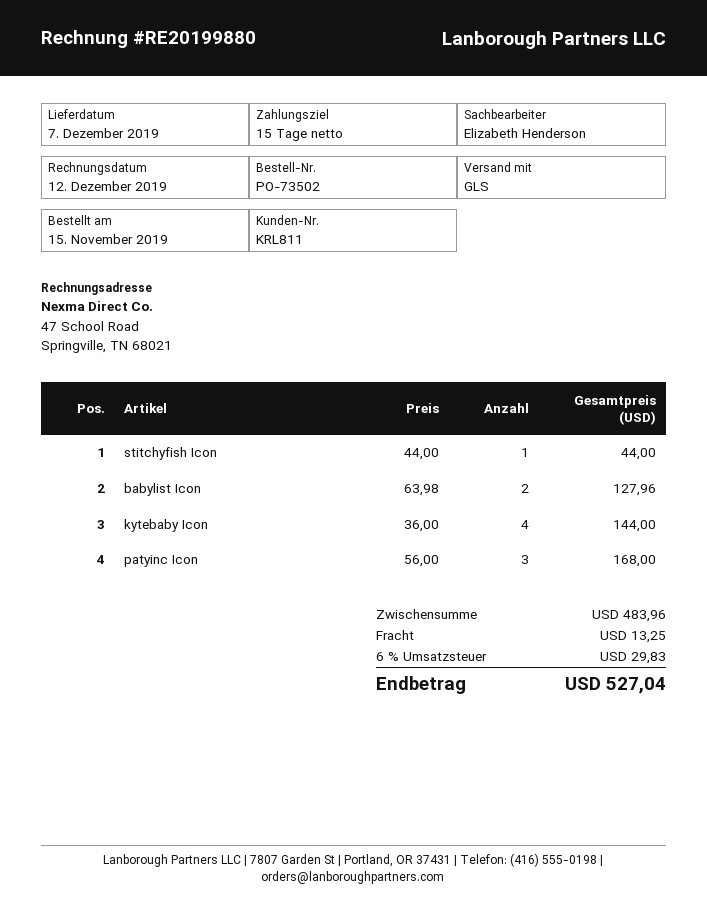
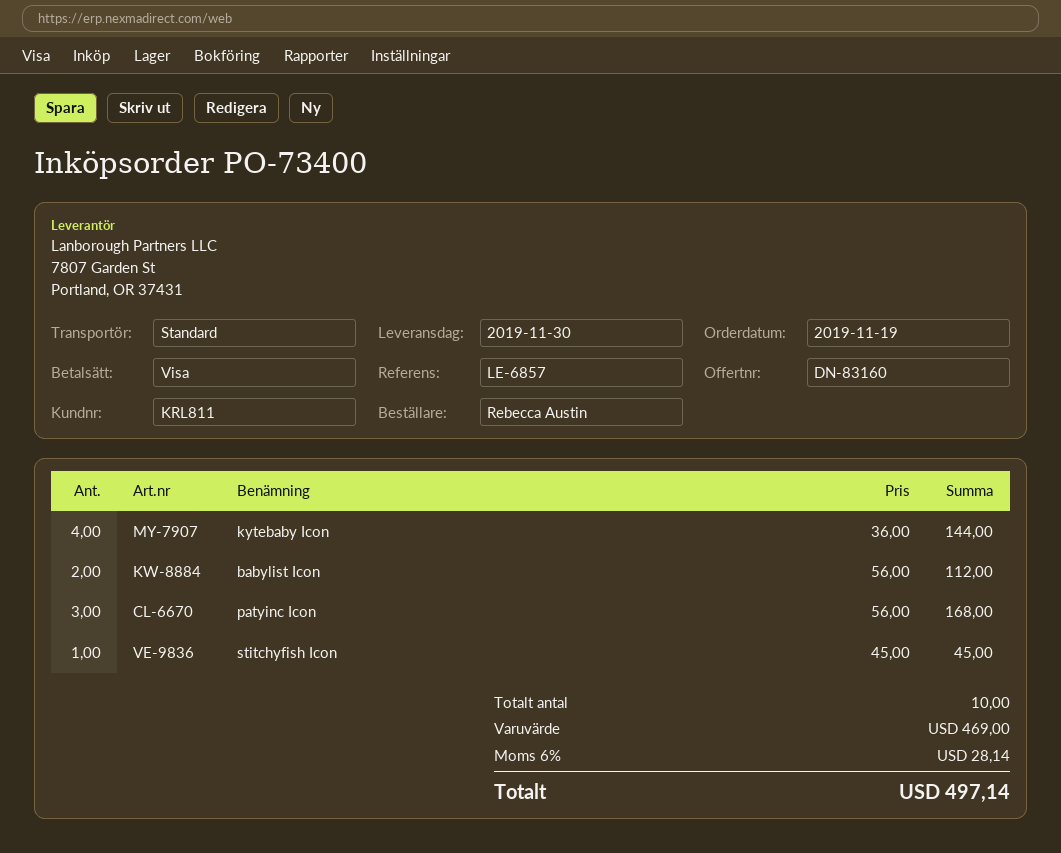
order number: PO-73502 -> PO-73400
order date: 2019-11-15 -> 2019-11-19
delivery date: 2019-12-07 -> 2019-11-30
shipping method: GLS -> standard
stitchyfish Icon: 1 x 44.00 = 44.00 -> 1 x 45.00 = 45.00
babylist Icon: 2 x 63.98 = 127.96 -> 2 x 56.00 = 112.00
subtotal: 483.96 -> 469.00
shipping: 13.25 -> none
tax: 6% = 29.83 -> 6% = 28.14
total: 527.04 -> 497.14

